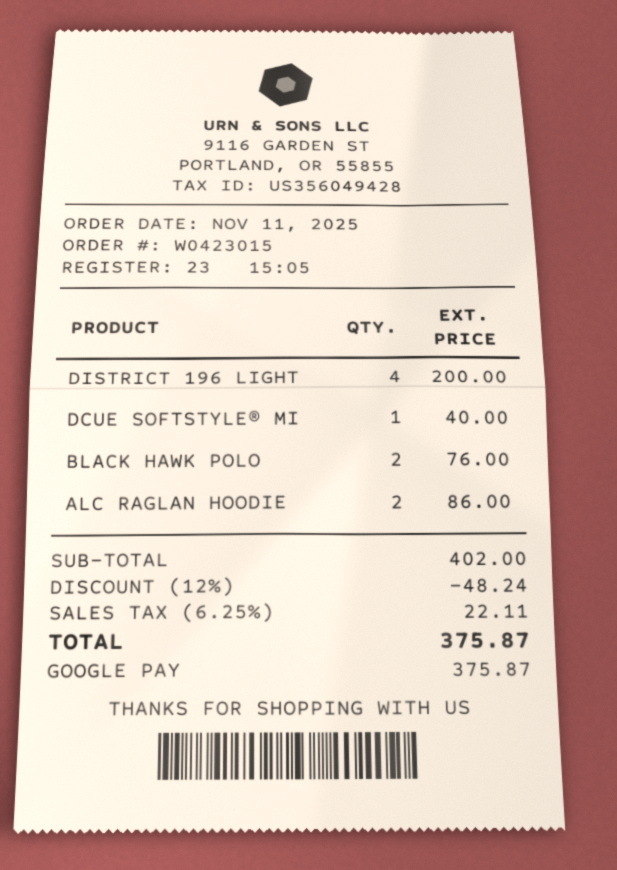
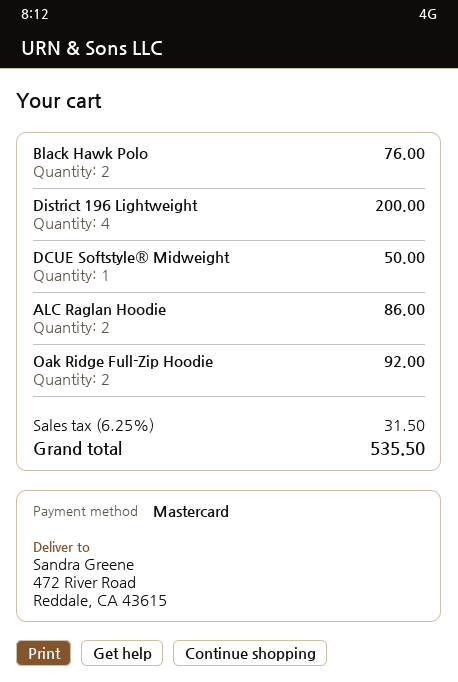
payment method: Google Pay -> Mastercard
DCUE SOFTSTYLE® MI: 1 for 40.00 -> 1 for 50.00
Oak Ridge Full-Zip Hoodie: none -> 2 for 92.00
discount: 12% = 48.24 -> none
tax: 6.25% = 22.11 -> 6.25% = 31.50
total: 375.87 -> 535.50

